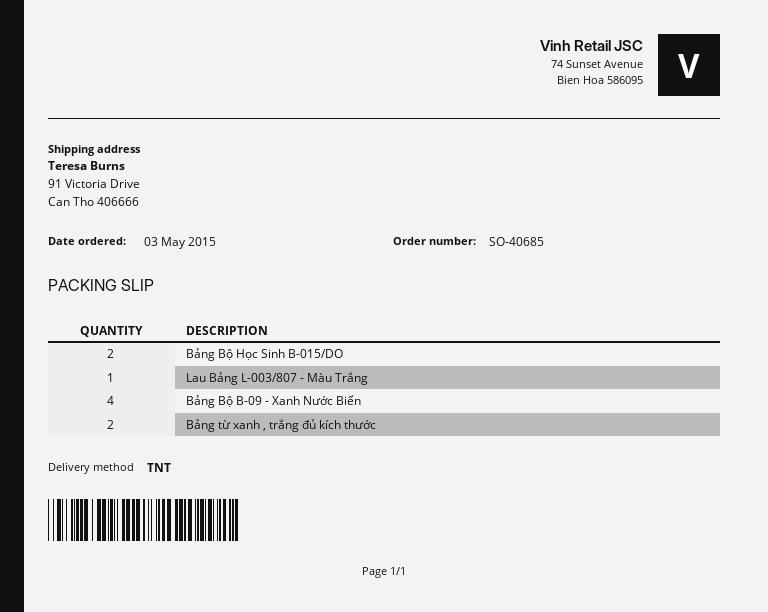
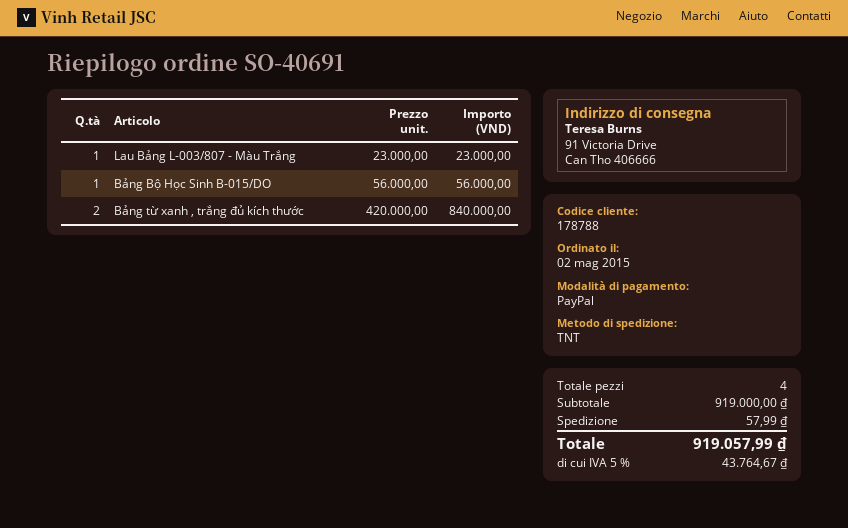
order number: SO-40685 -> SO-40691
order date: 2015-05-03 -> 2015-05-02
Bảng Bộ Học Sinh B-015/DO: 2 -> 1
Bảng Bộ B-09 - Xanh Nước Biển: 4 -> none

